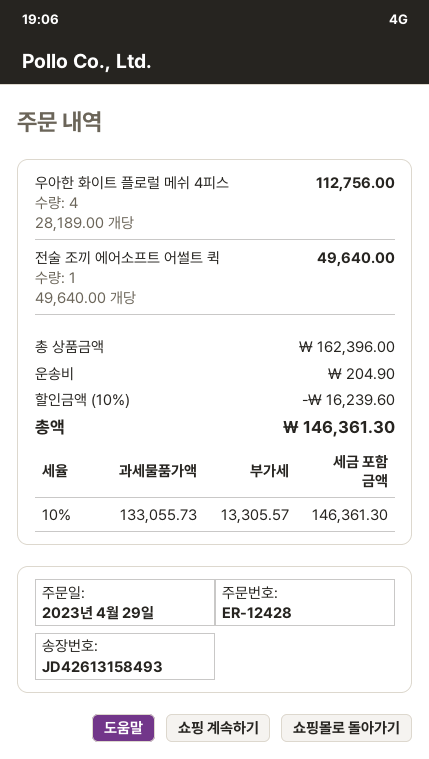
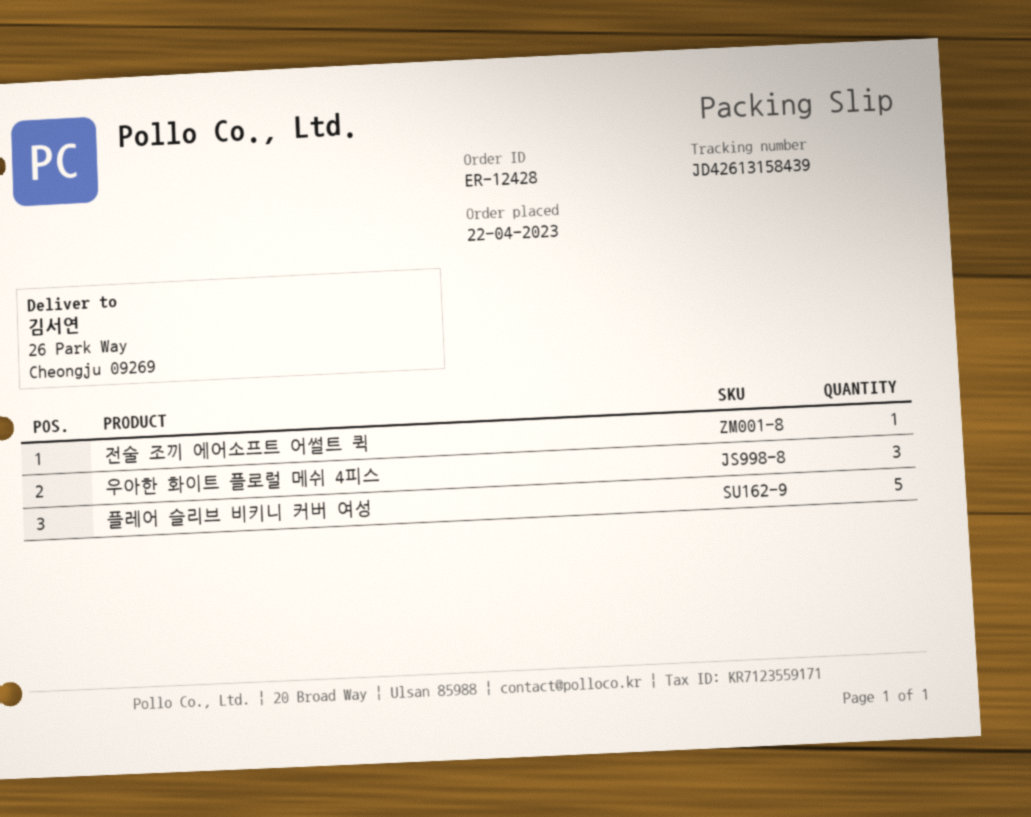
order date: 2023-04-29 -> 2023-04-22
tracking number: JD42613158493 -> JD42613158439
우아한 화이트 플로럴 메쉬 4피스: 4 -> 3
플레어 슬리브 비키니 커버 여성: none -> 5

